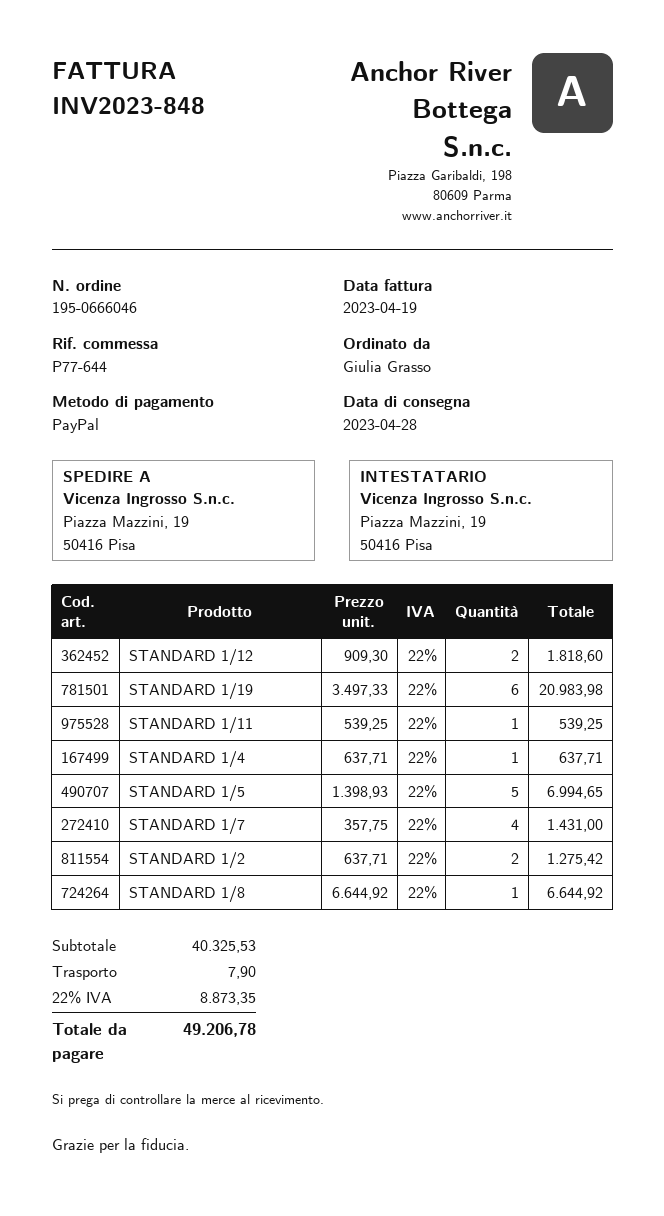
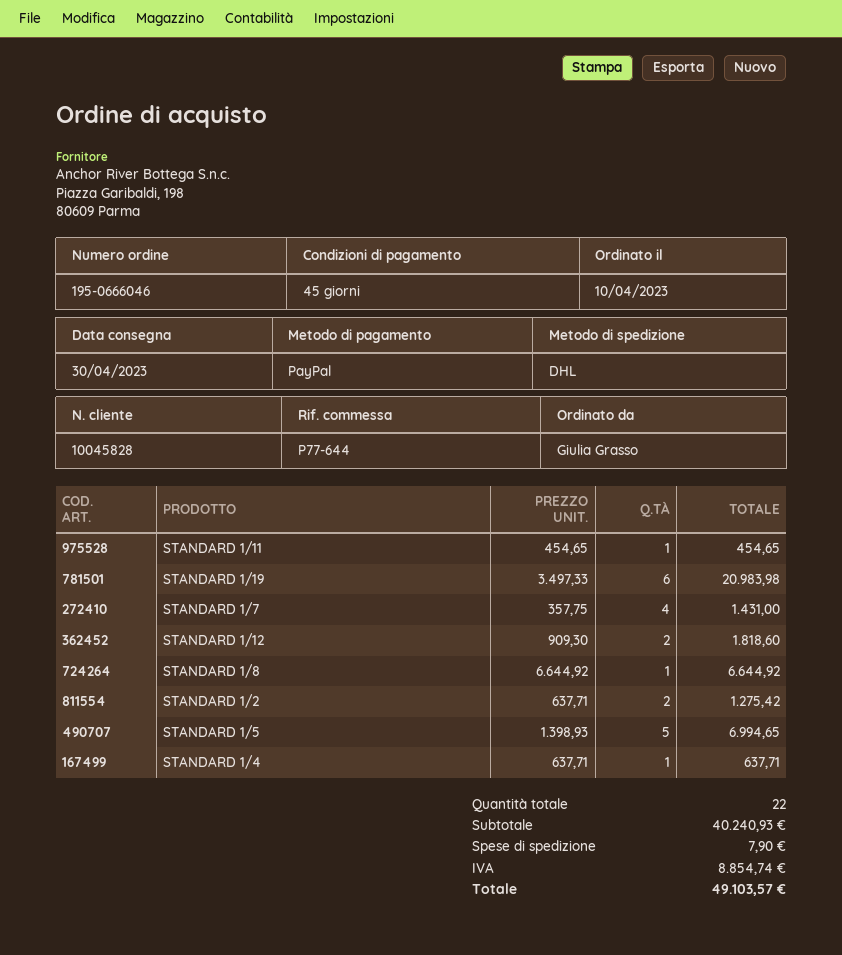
delivery date: 2023-04-28 -> 2023-04-30
STANDARD 1/11: 1 x 539.25 = 539.25 -> 1 x 454.65 = 454.65
subtotal: 40325.53 -> 40240.93
tax: 8873.35 -> 8854.74
total: 49206.78 -> 49103.57

